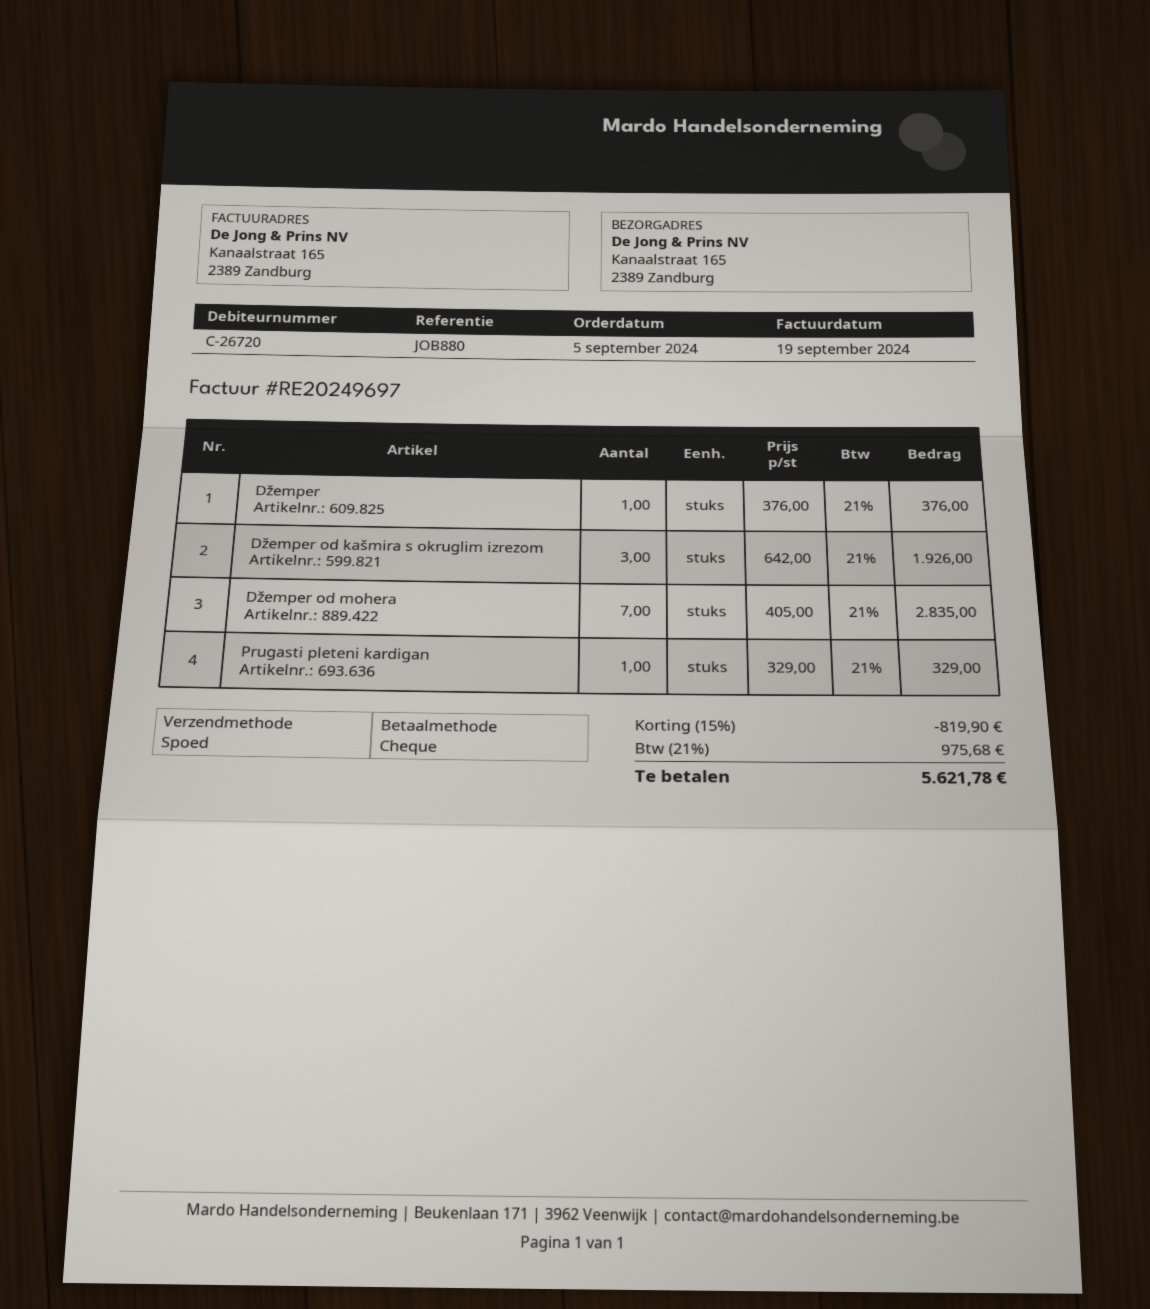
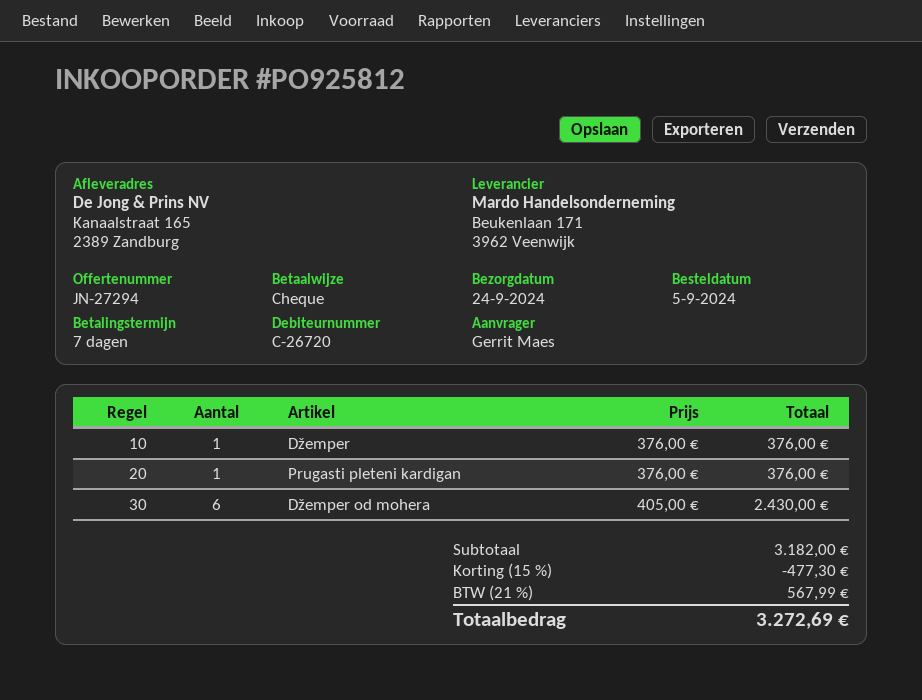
Džemper od kašmira s okruglim izrezom: 3 x 642.00 = 1926.00 -> none
Džemper od mohera: 7 x 405.00 = 2835.00 -> 6 x 405.00 = 2430.00
Prugasti pleteni kardigan: 1 x 329.00 = 329.00 -> 1 x 376.00 = 376.00
discount: 15% = 819.90 -> 15% = 477.30
tax: 21% = 975.68 -> 21% = 567.99
total: 5621.78 -> 3272.69

